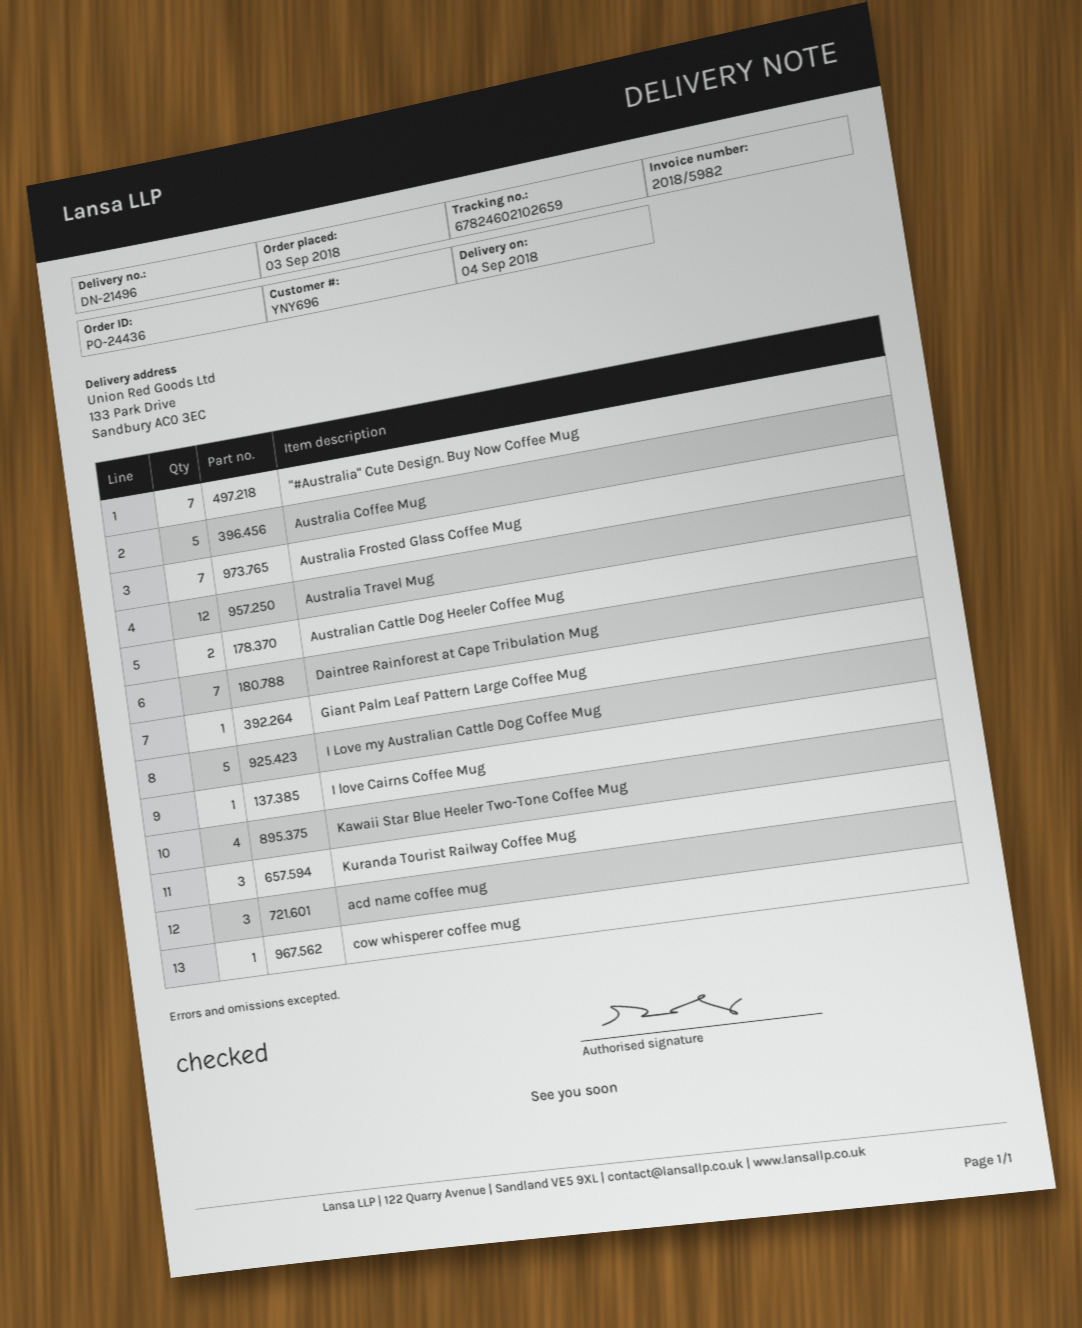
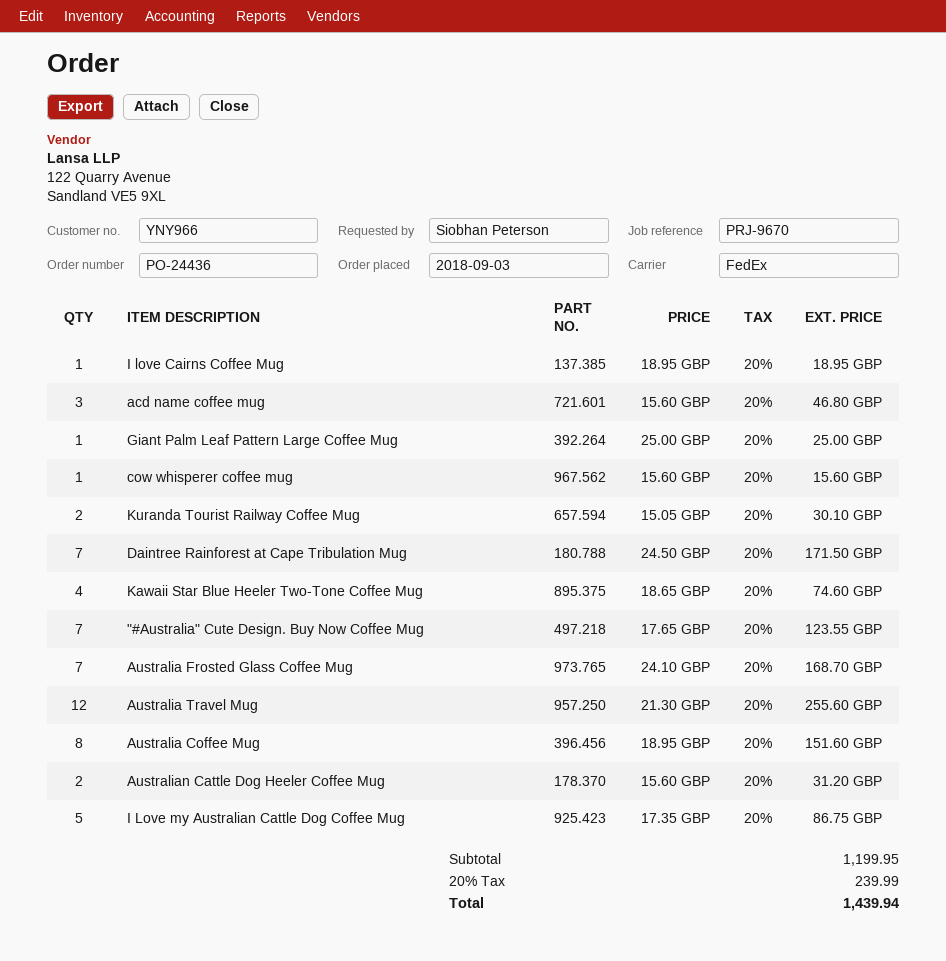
customer number: YNY696 -> YNY966
Australia Coffee Mug: 5 -> 8
Kuranda Tourist Railway Coffee Mug: 3 -> 2

